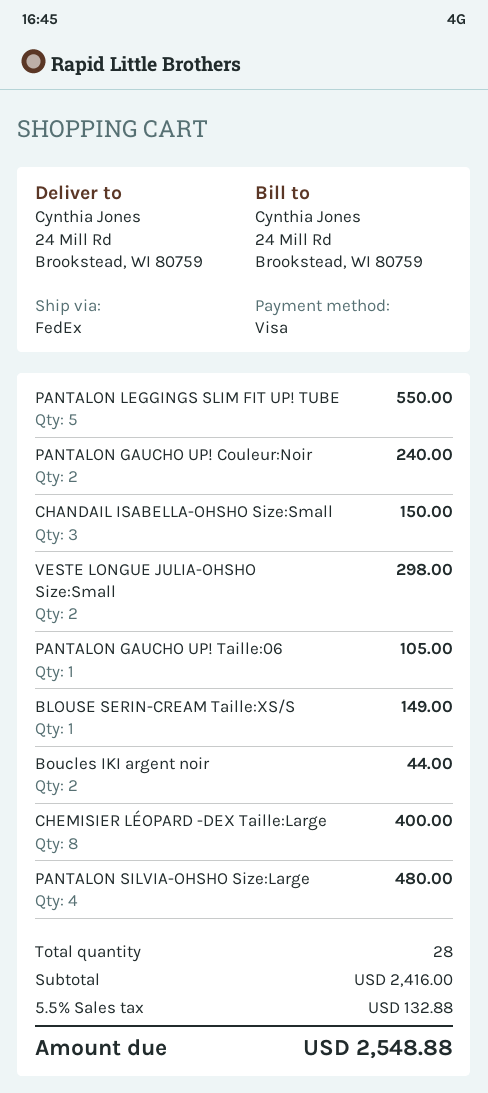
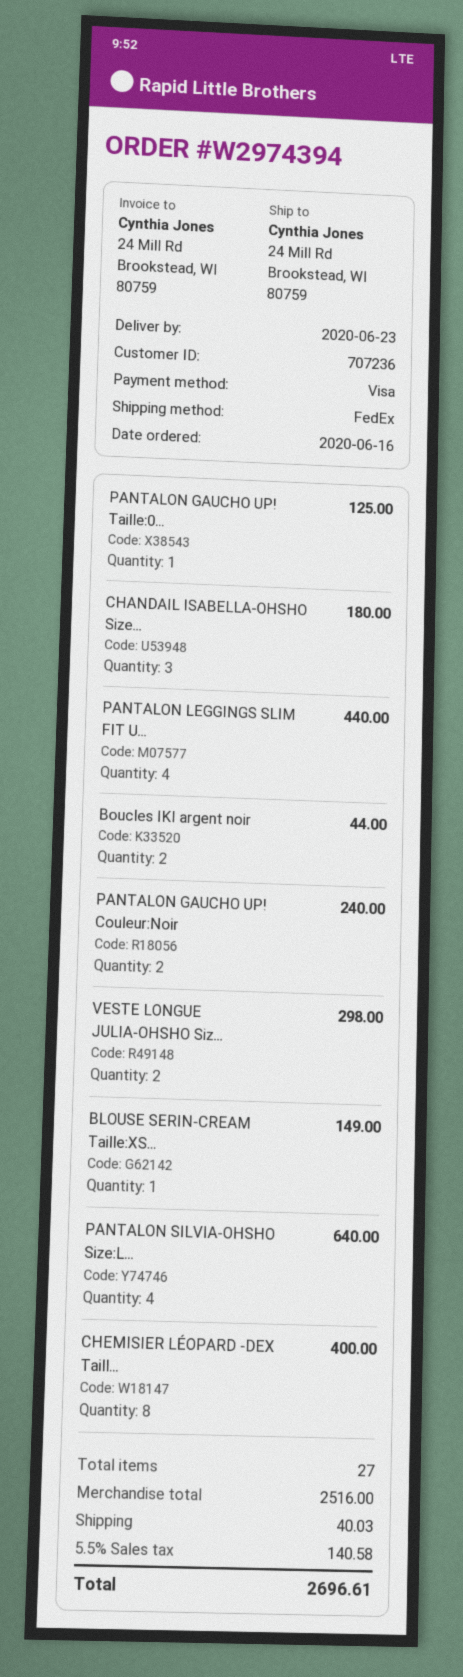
PANTALON LEGGINGS SLIM FIT UP! TUBE: 5 for 550.00 -> 4 for 440.00
CHANDAIL ISABELLA-OHSHO Size:Small: 3 for 150.00 -> 3 for 180.00
PANTALON GAUCHO UP! Taille:06: 1 for 105.00 -> 1 for 125.00
PANTALON SILVIA-OHSHO Size:Large: 4 for 480.00 -> 4 for 640.00
total quantity: 28 -> 27
subtotal: 2416.00 -> 2516.00
shipping: none -> 40.03
tax: 5.5% = 132.88 -> 5.5% = 140.58
total: 2548.88 -> 2696.61

